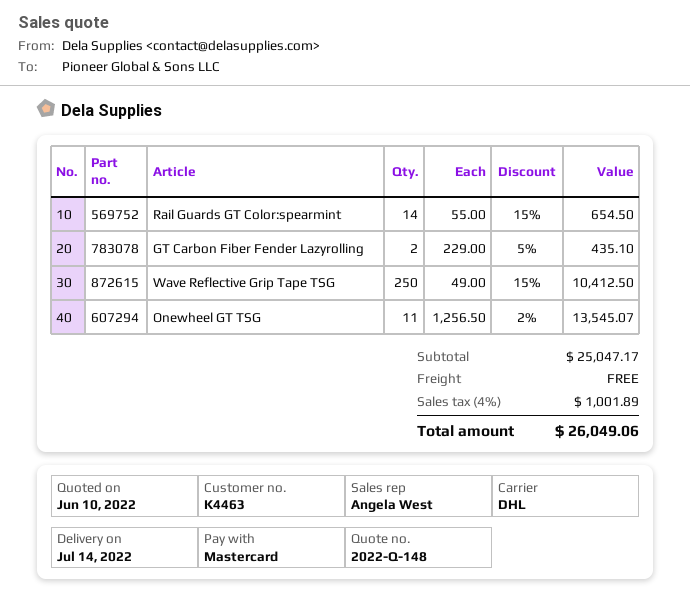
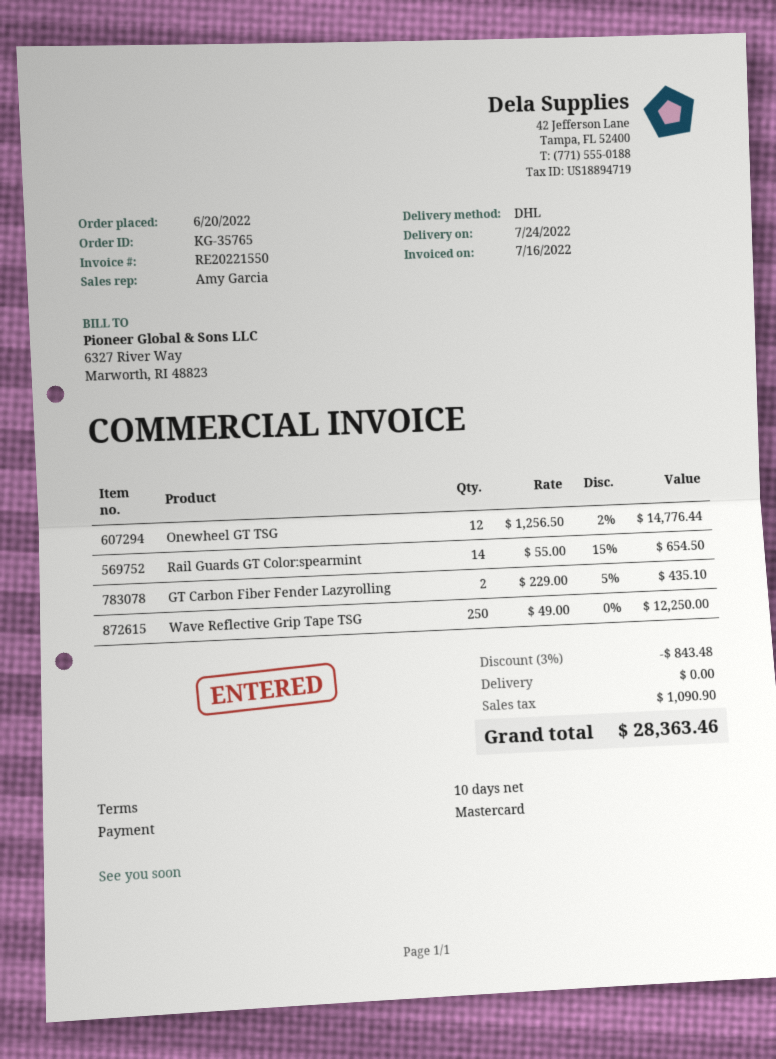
delivery date: 2022-07-14 -> 2022-07-24
sales rep: Angela West -> Amy Garcia
Wave Reflective Grip Tape TSG: 250 x 49.00 - 15% = 10412.50 -> 250 x 49.00 = 12250.00
Onewheel GT TSG: 11 x 1256.50 - 2% = 13545.07 -> 12 x 1256.50 - 2% = 14776.44
discount: none -> 3% = 843.48
tax: 1001.89 -> 1090.90
total: 26049.06 -> 28363.46

